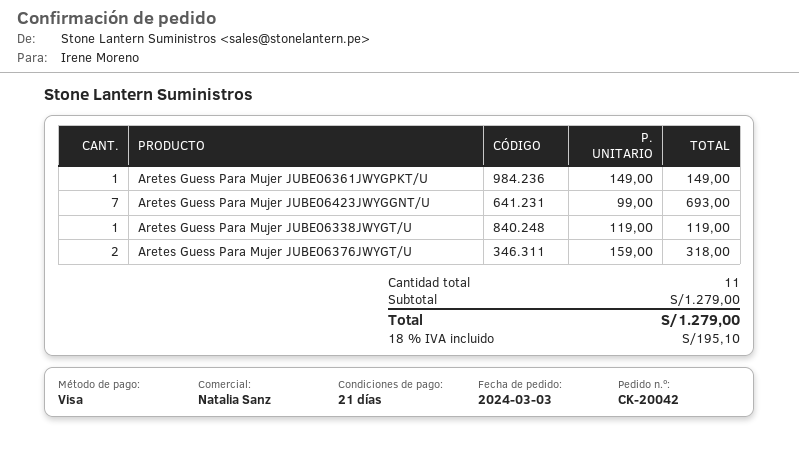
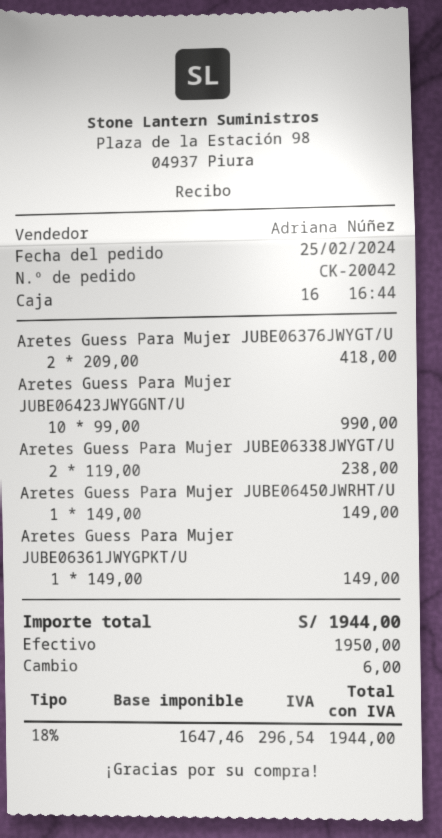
order date: 2024-03-03 -> 2024-02-25
sales rep: Natalia Sanz -> Adriana Núñez
payment method: Visa -> cash
Aretes Guess Para Mujer JUBE06423JWYGGNT/U: 7 x 99.00 = 693.00 -> 10 x 99.00 = 990.00
Aretes Guess Para Mujer JUBE06338JWYGT/U: 1 x 119.00 = 119.00 -> 2 x 119.00 = 238.00
Aretes Guess Para Mujer JUBE06376JWYGT/U: 2 x 159.00 = 318.00 -> 2 x 209.00 = 418.00
Aretes Guess Para Mujer JUBE06450JWRHT/U: none -> 1 x 149.00 = 149.00
tax: 18% = 195.10 -> 18% = 296.54
total: 1279.00 -> 1944.00

